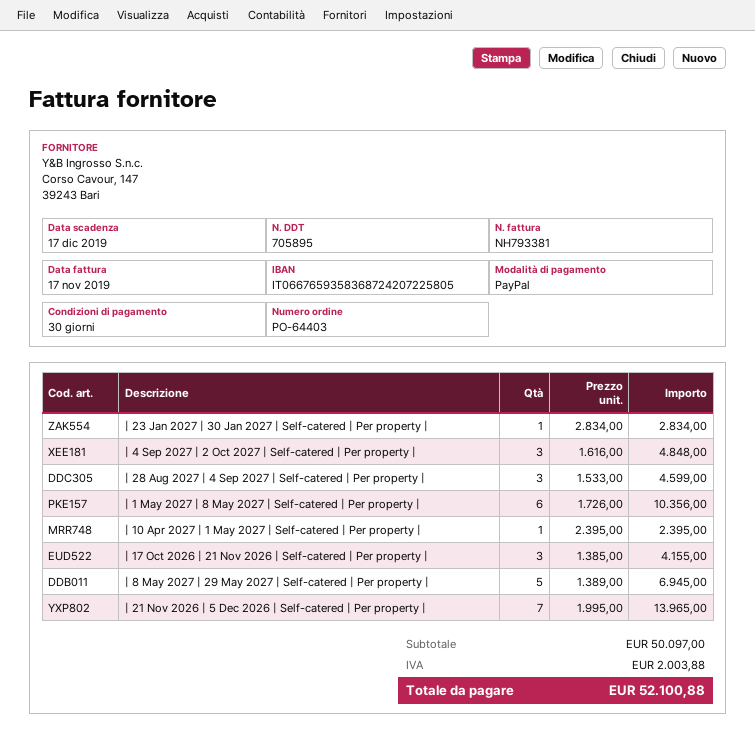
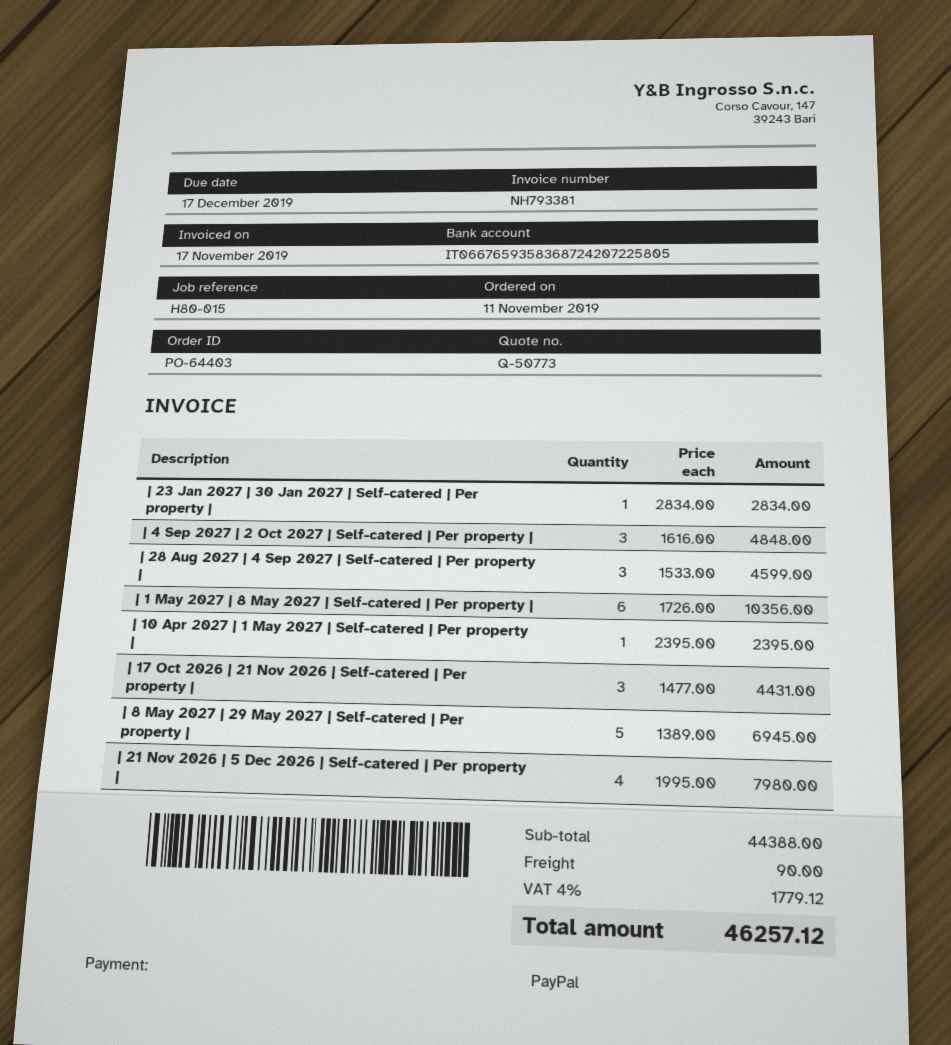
| 17 Oct 2026 | 21 Nov 2026 | Self-catered | Per property |: 3 x 1385.00 = 4155.00 -> 3 x 1477.00 = 4431.00
| 21 Nov 2026 | 5 Dec 2026 | Self-catered | Per property |: 7 x 1995.00 = 13965.00 -> 4 x 1995.00 = 7980.00
subtotal: 50097.00 -> 44388.00
shipping: none -> 90.00
tax: 2003.88 -> 1779.12
total: 52100.88 -> 46257.12

